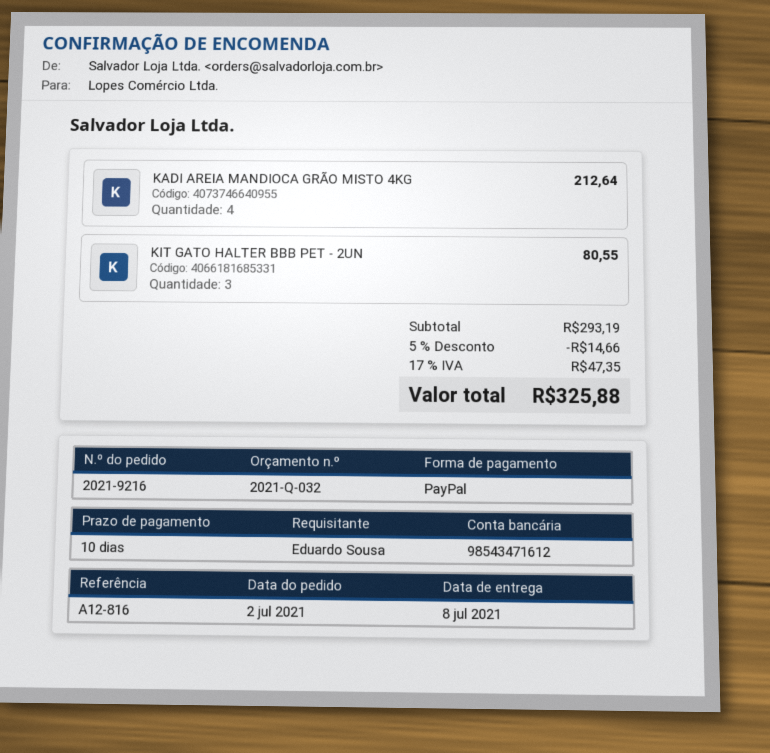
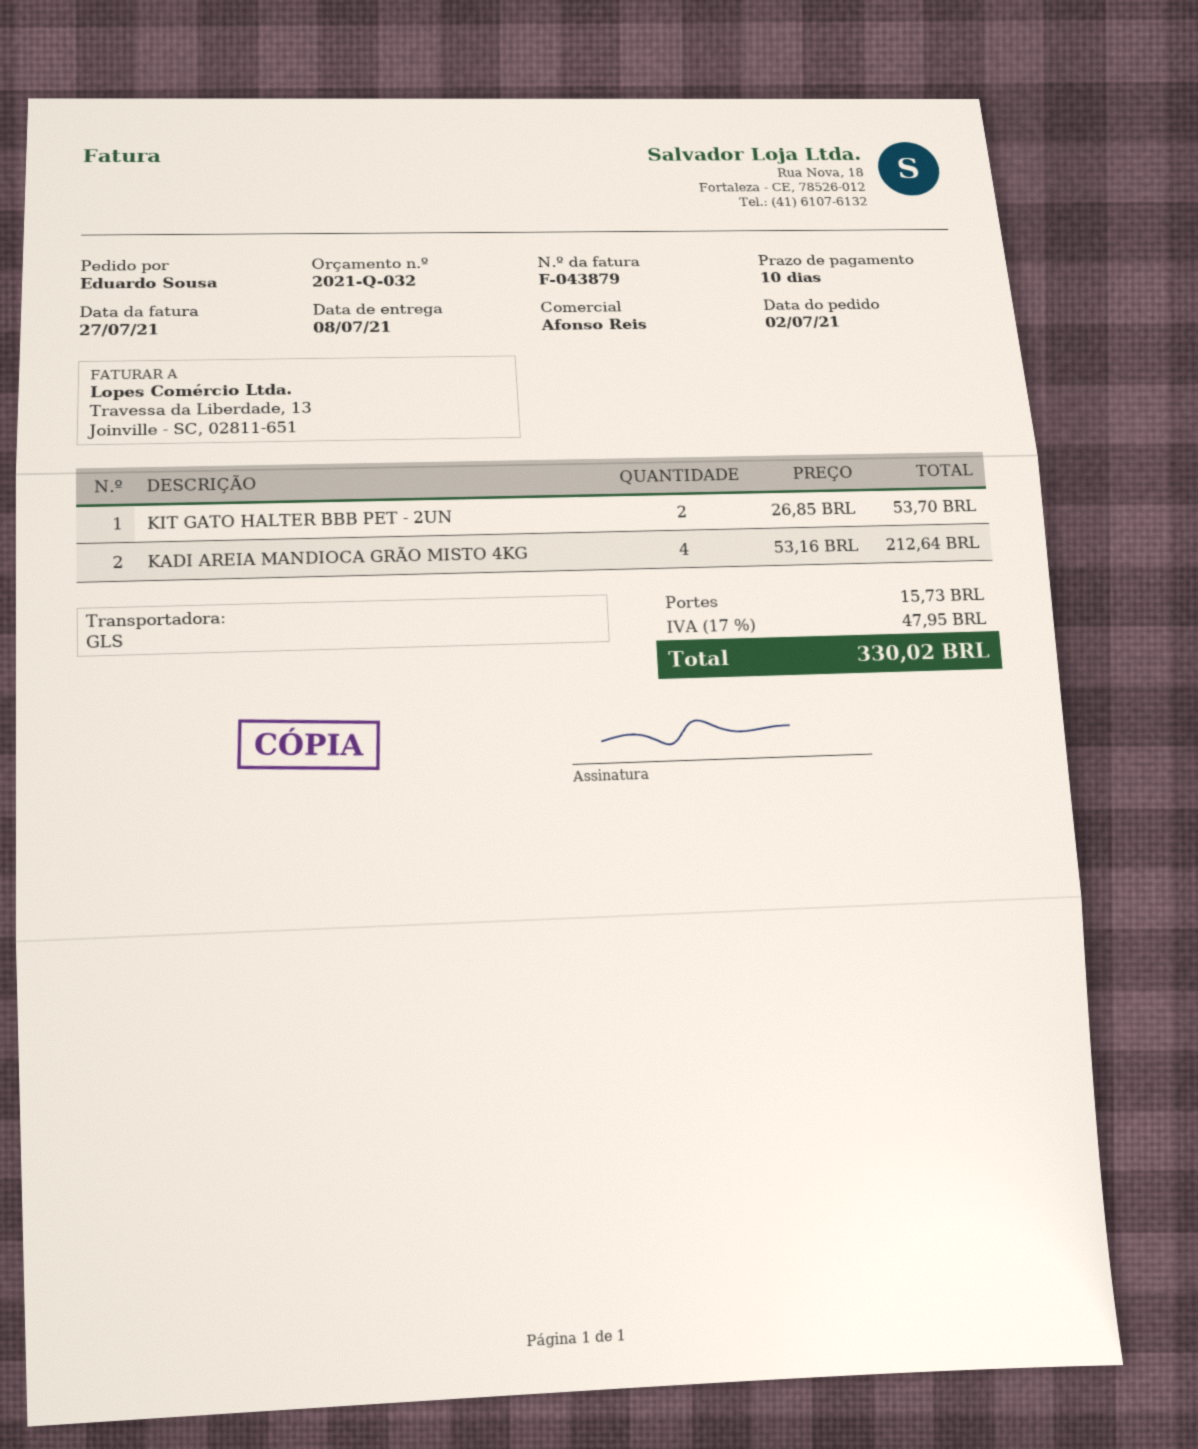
KIT GATO HALTER BBB PET - 2UN: 3 for 80.55 -> 2 for 53.70
discount: 5% = 14.66 -> none
shipping: none -> 15.73
tax: 17% = 47.35 -> 17% = 47.95
total: 325.88 -> 330.02

